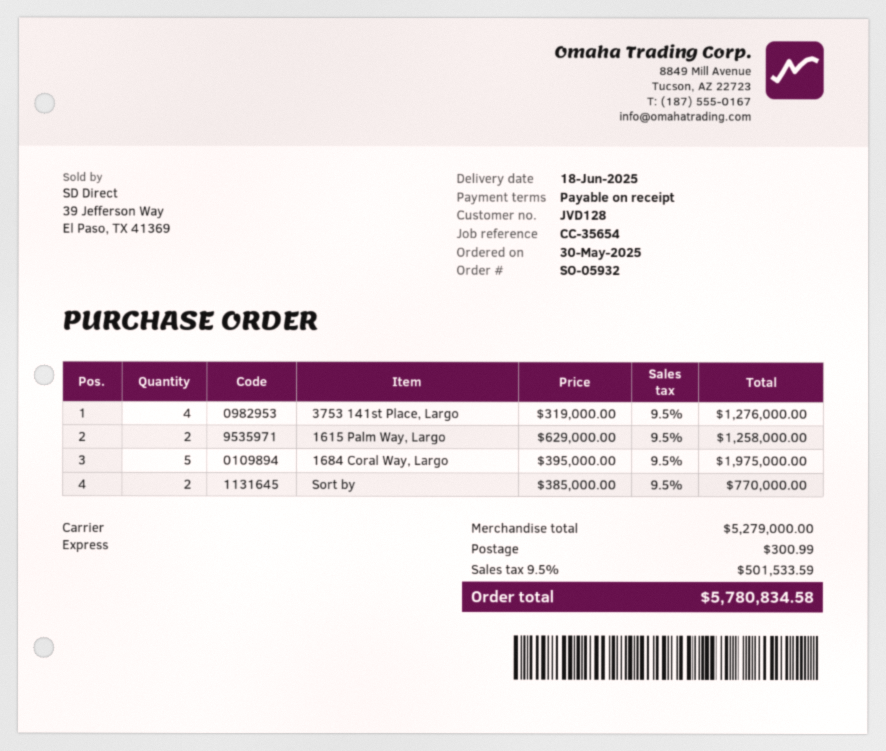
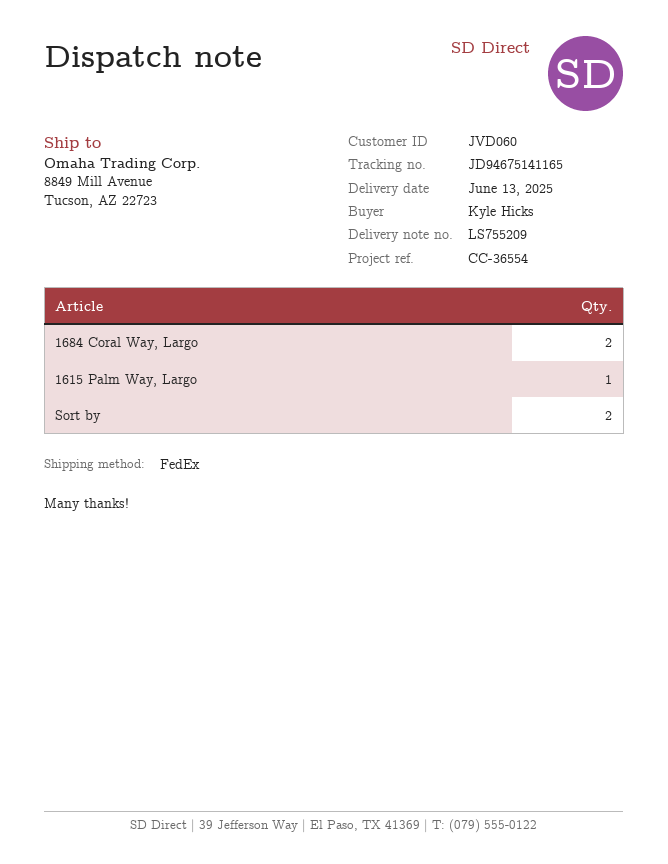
delivery date: 2025-06-18 -> 2025-06-13
customer number: JVD128 -> JVD060
reference: CC-35654 -> CC-36554
shipping method: express -> FedEx
3753 141st Place, Largo: 4 -> none
1615 Palm Way, Largo: 2 -> 1
1684 Coral Way, Largo: 5 -> 2

